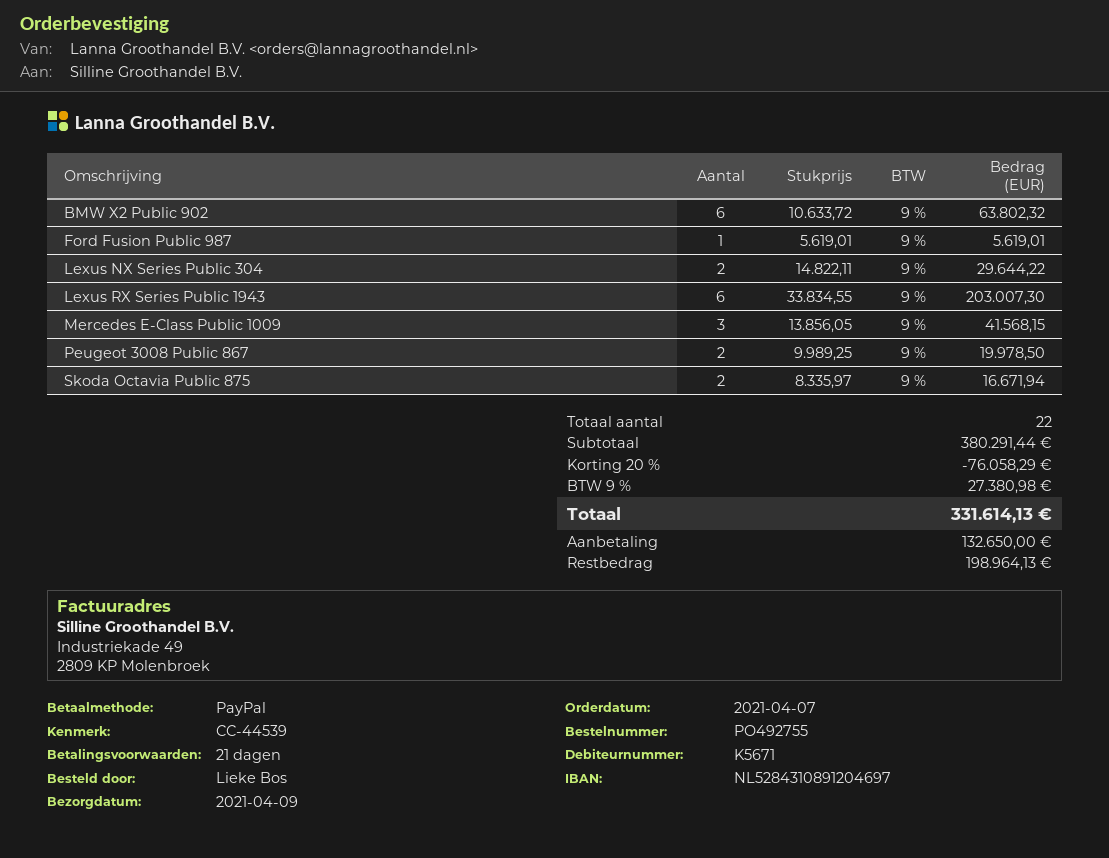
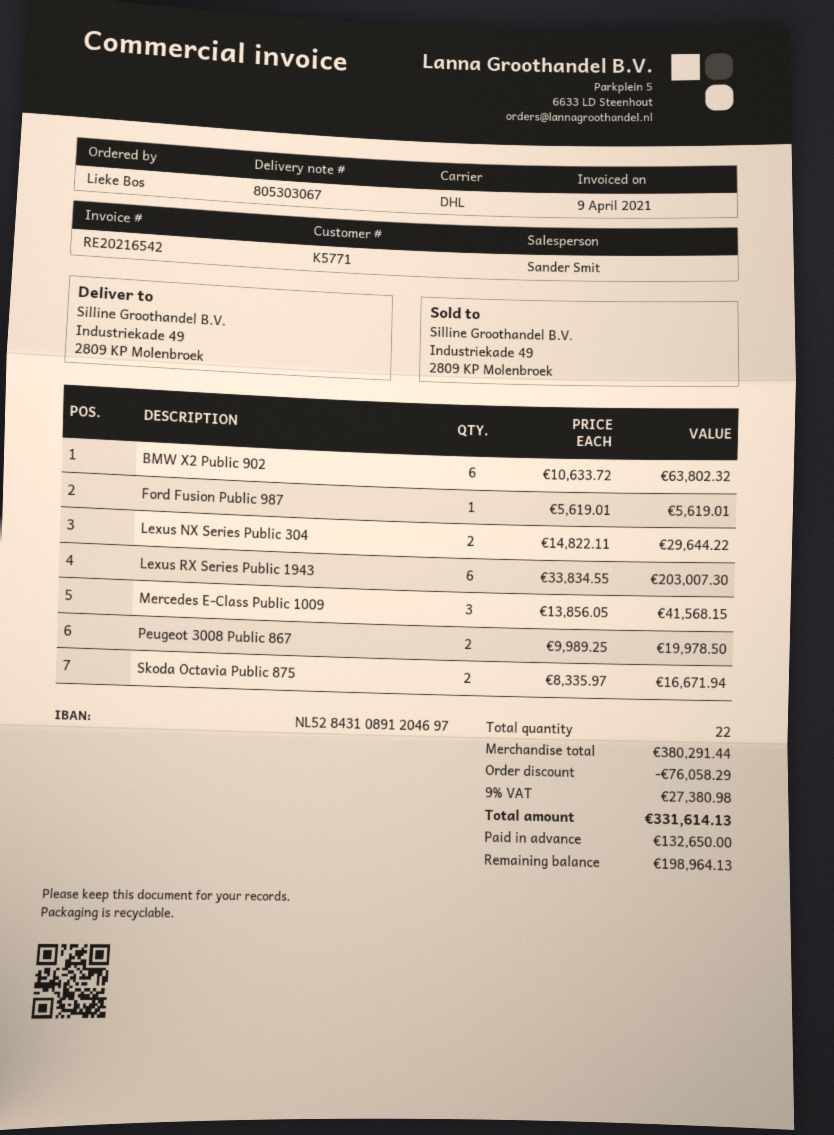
customer number: K5671 -> K5771

